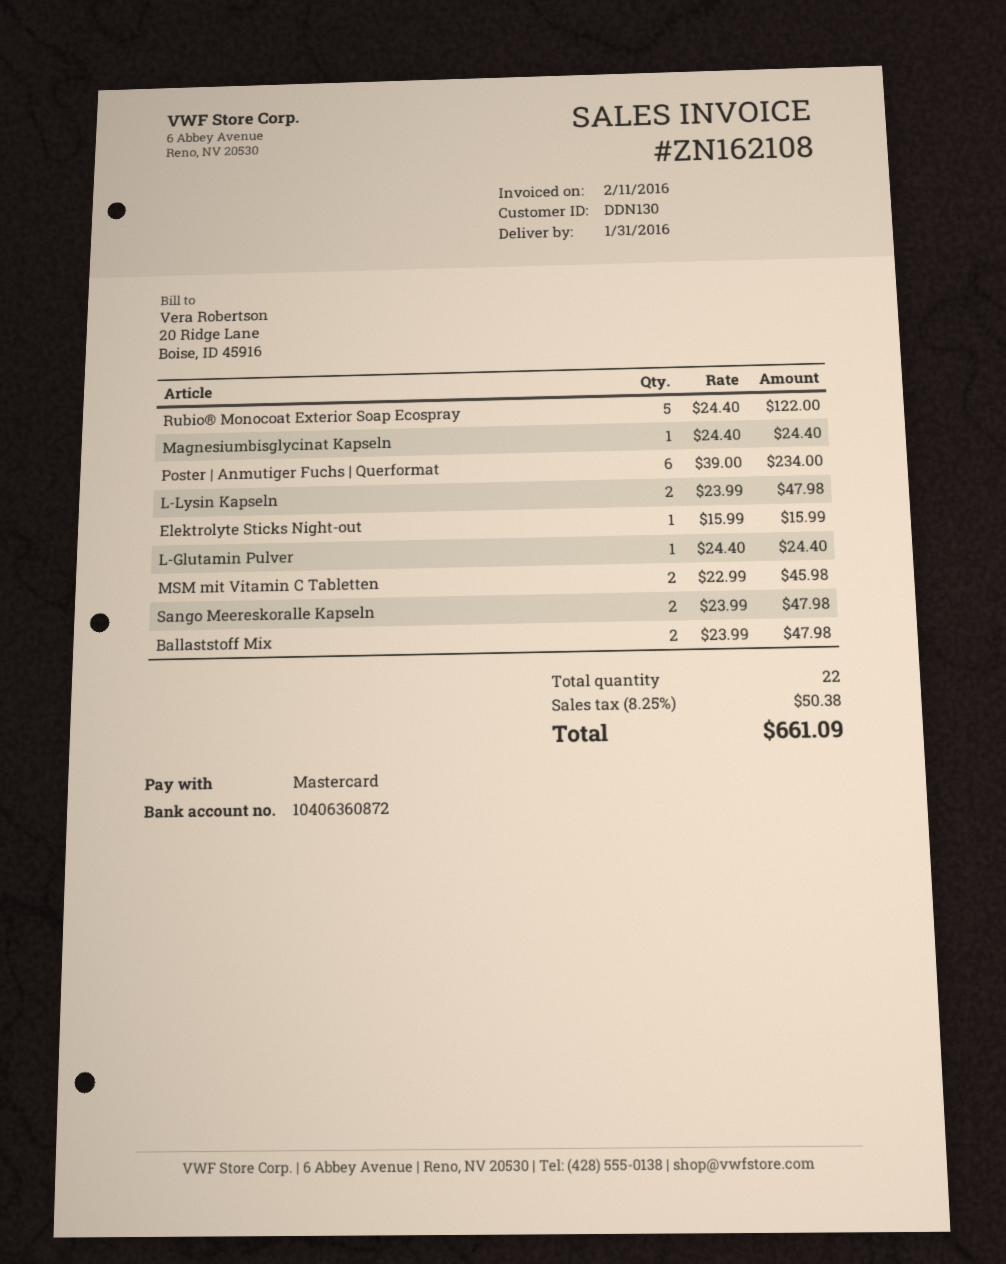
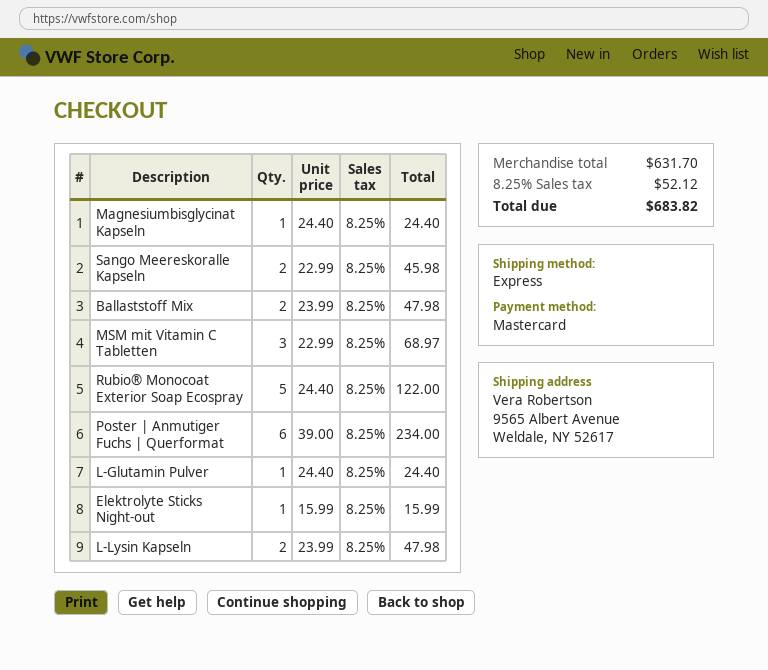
MSM mit Vitamin C Tabletten: 2 x 22.99 = 45.98 -> 3 x 22.99 = 68.97
Sango Meereskoralle Kapseln: 2 x 23.99 = 47.98 -> 2 x 22.99 = 45.98
tax: 8.25% = 50.38 -> 8.25% = 52.12
total: 661.09 -> 683.82

